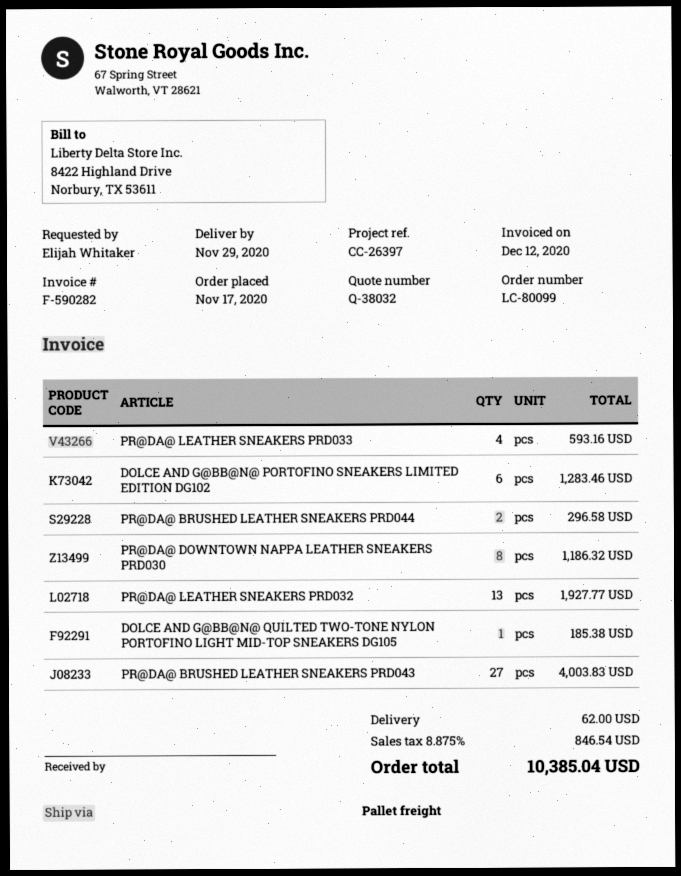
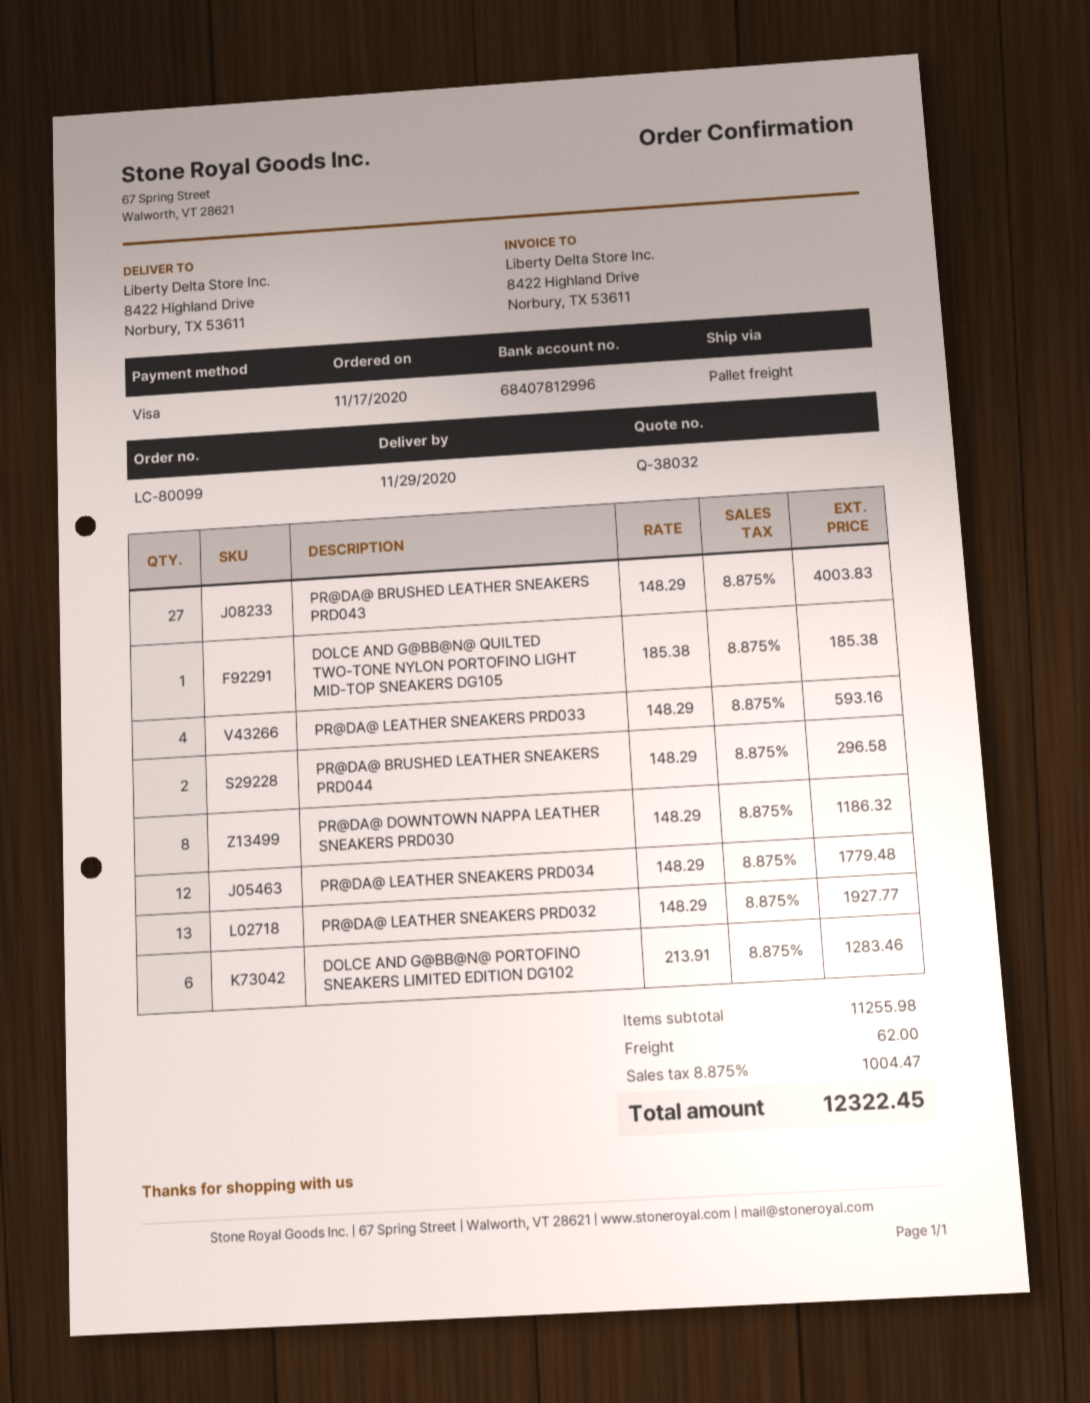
PR@DA@ LEATHER SNEAKERS PRD034: none -> 12 for 1779.48
tax: 8.875% = 846.54 -> 8.875% = 1004.47
total: 10385.04 -> 12322.45

